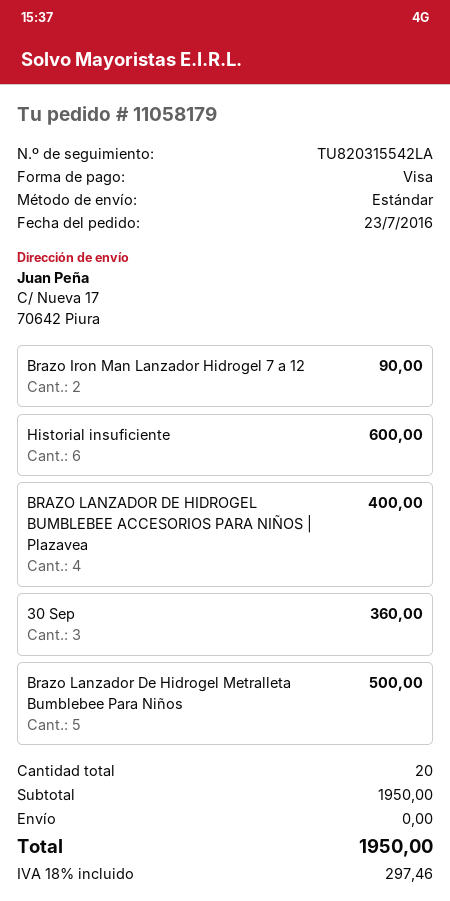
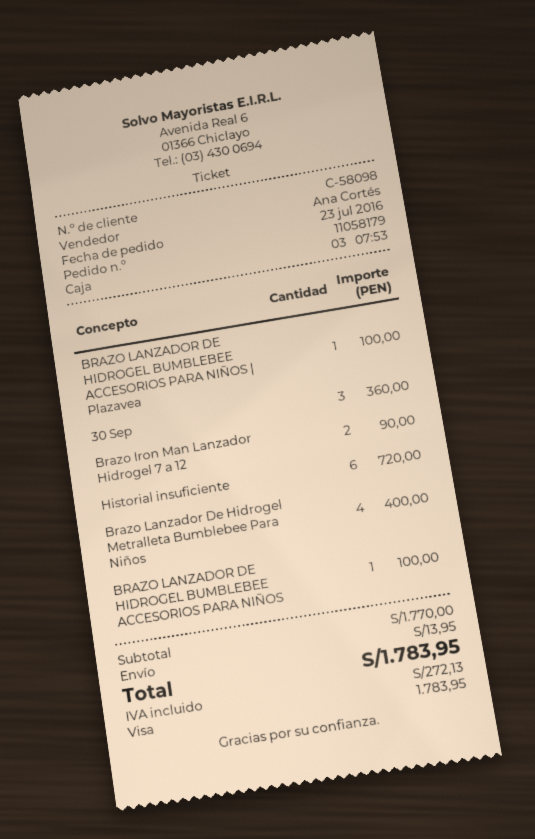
Historial insuficiente: 6 for 600.00 -> 6 for 720.00
BRAZO LANZADOR DE HIDROGEL BUMBLEBEE ACCESORIOS PARA NIÑOS | Plazavea: 4 for 400.00 -> 1 for 100.00
Brazo Lanzador De Hidrogel Metralleta Bumblebee Para Niños: 5 for 500.00 -> 4 for 400.00
BRAZO LANZADOR DE HIDROGEL BUMBLEBEE ACCESORIOS PARA NIÑOS: none -> 1 for 100.00
subtotal: 1950.00 -> 1770.00
shipping: 0.00 -> 13.95
tax: 297.46 -> 272.13
total: 1950.00 -> 1783.95

